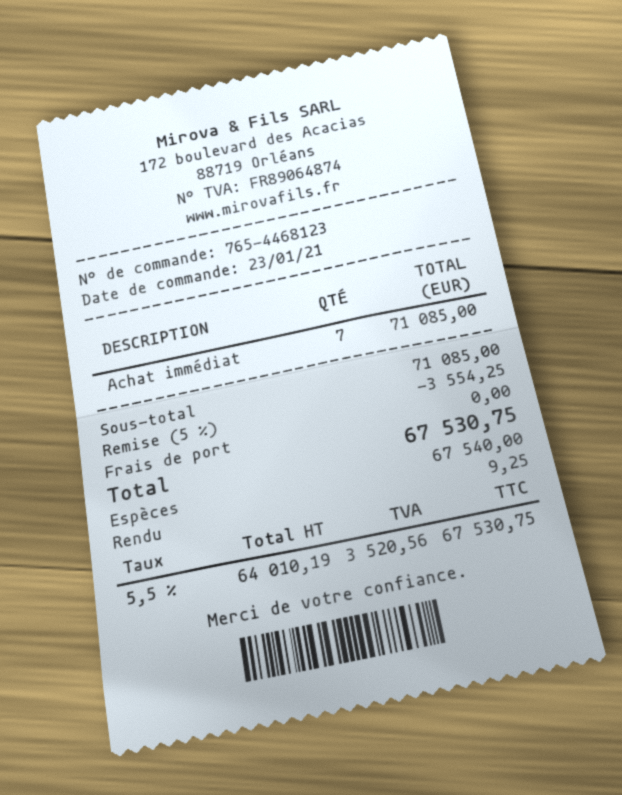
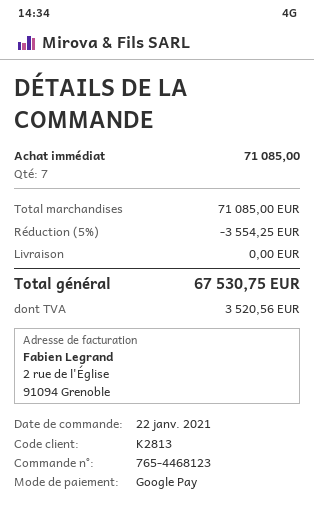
order date: 2021-01-23 -> 2021-01-22
payment method: cash -> Google Pay

